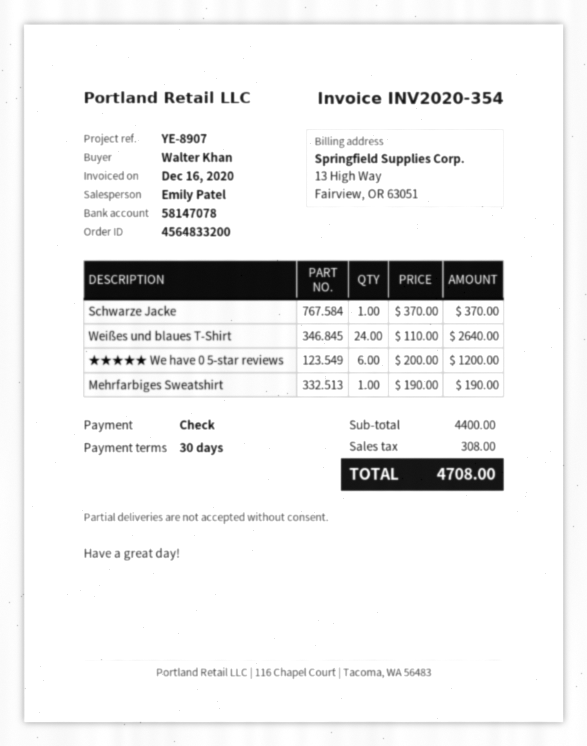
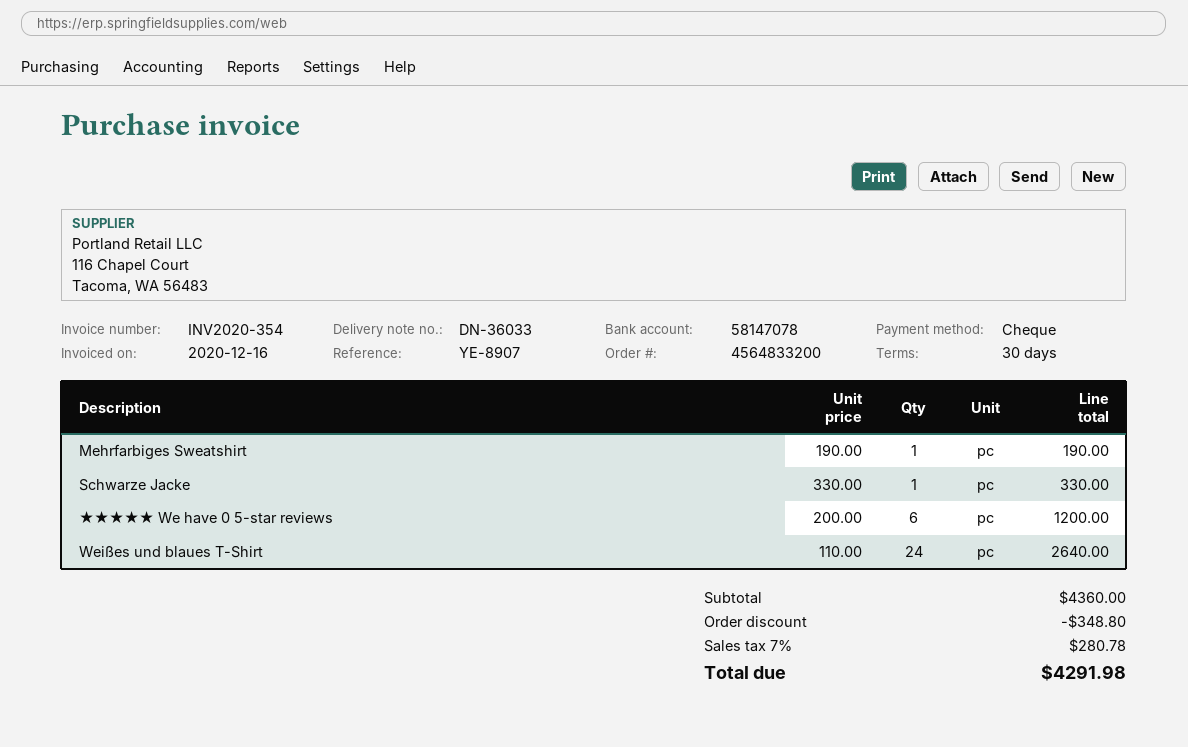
Schwarze Jacke: 1 x 370.00 = 370.00 -> 1 x 330.00 = 330.00
subtotal: 4400.00 -> 4360.00
discount: none -> 348.80
tax: 308.00 -> 280.78
total: 4708.00 -> 4291.98

